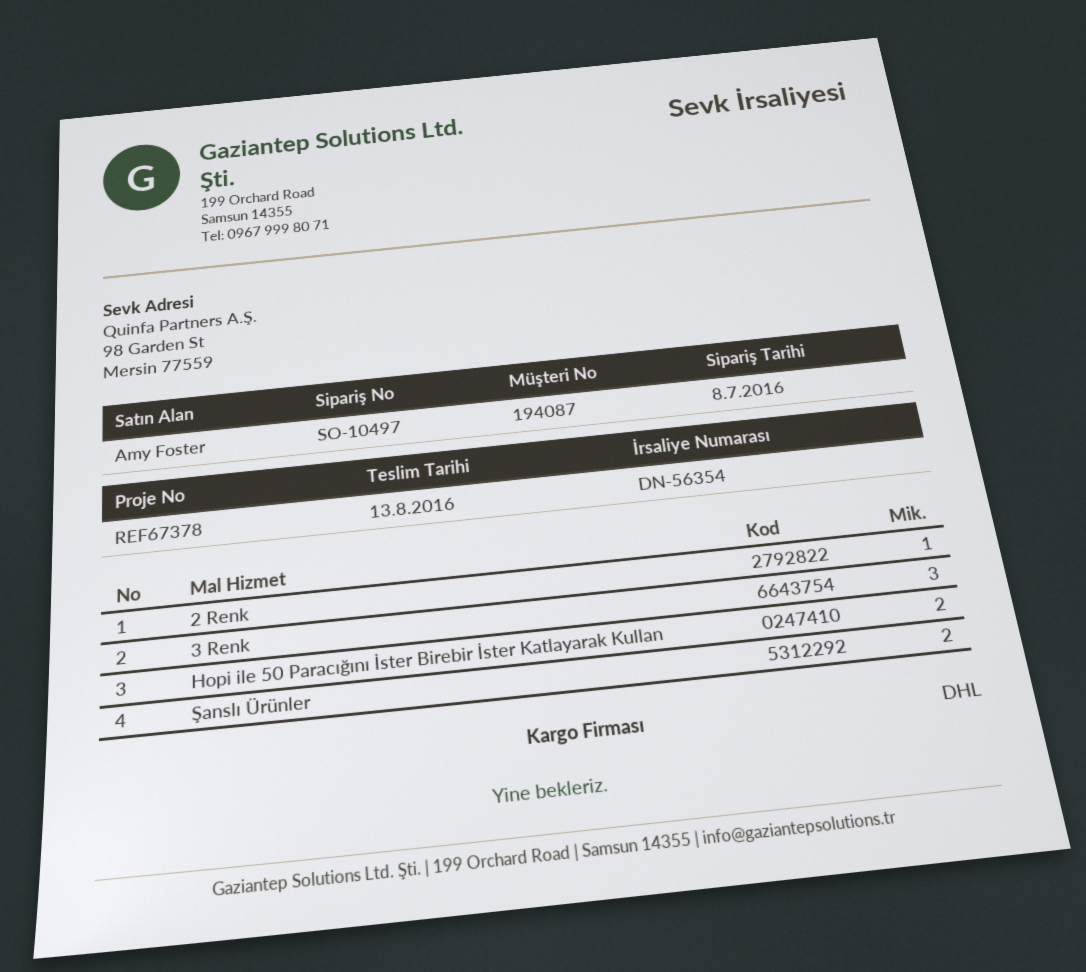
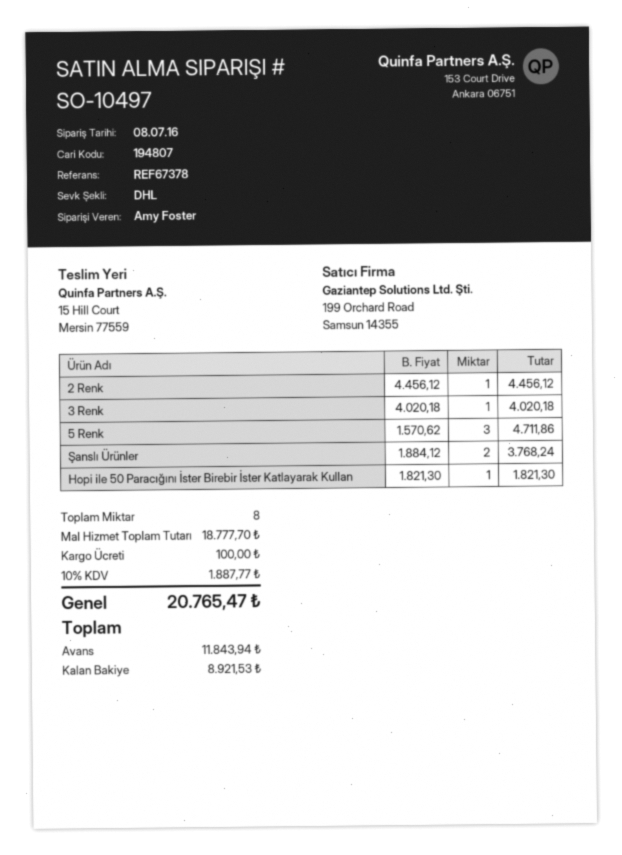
customer number: 194087 -> 194807
ship to: 98 Garden St, Mersin 77559 -> 15 Hill Court, Mersin 77559
3 Renk: 3 -> 1
Hopi ile 50 Paracığını İster Birebir İster Katlayarak Kullan: 2 -> 1
5 Renk: none -> 3

